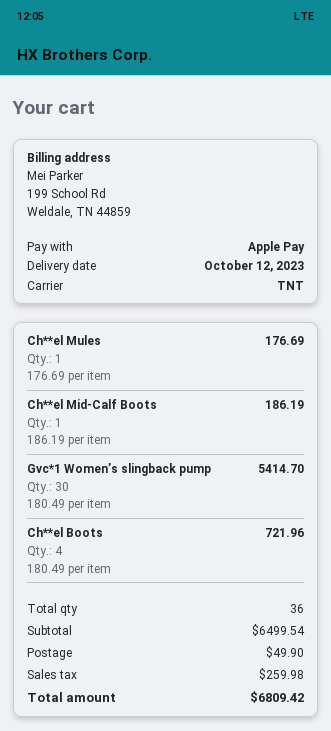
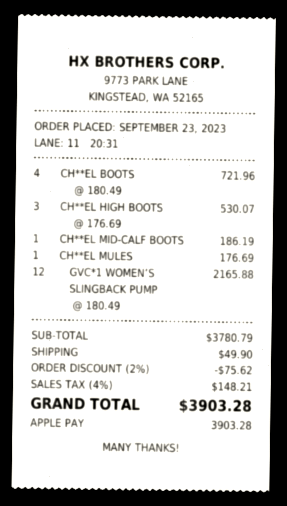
Gvc*1 Women’s slingback pump: 30 x 180.49 = 5414.70 -> 12 x 180.49 = 2165.88
CH**EL HIGH BOOTS: none -> 3 x 176.69 = 530.07
subtotal: 6499.54 -> 3780.79
discount: none -> 2% = 75.62
tax: 259.98 -> 148.21
total: 6809.42 -> 3903.28

